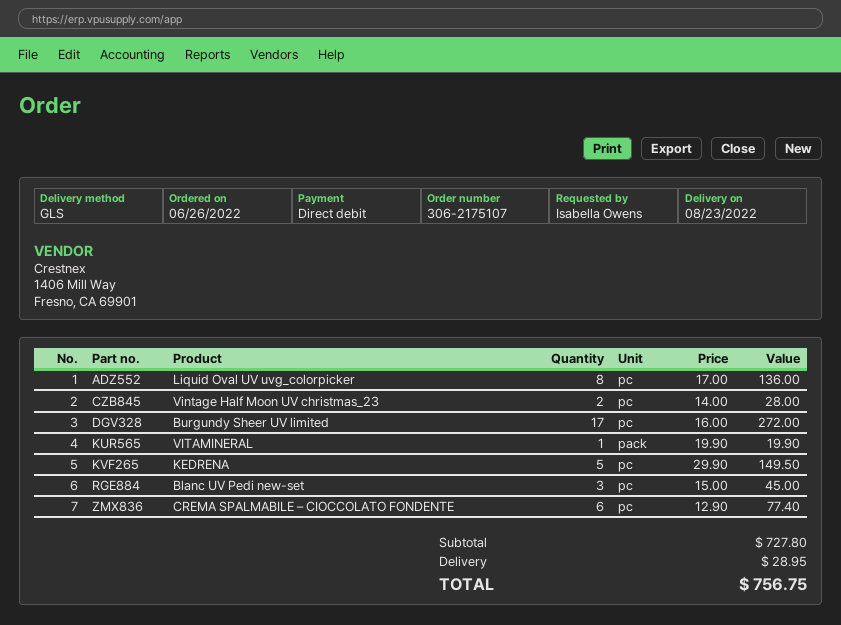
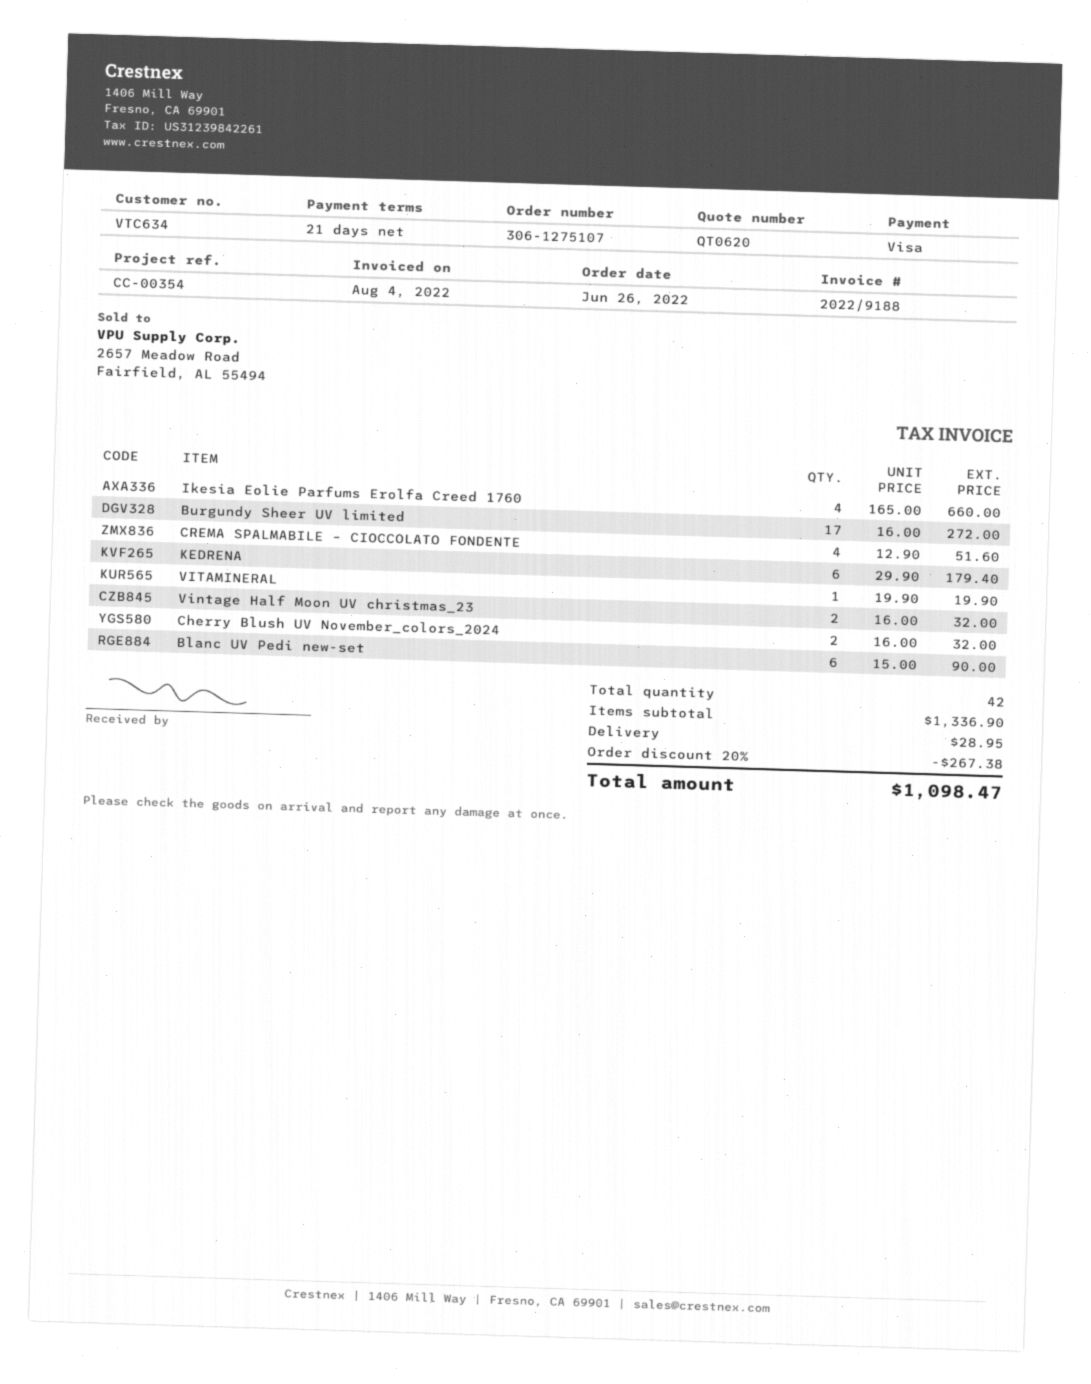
order number: 306-2175107 -> 306-1275107
payment method: direct debit -> Visa
Liquid Oval UV uvg_colorpicker: 8 x 17.00 = 136.00 -> none
Vintage Half Moon UV christmas_23: 2 x 14.00 = 28.00 -> 2 x 16.00 = 32.00
KEDRENA: 5 x 29.90 = 149.50 -> 6 x 29.90 = 179.40
Blanc UV Pedi new-set: 3 x 15.00 = 45.00 -> 6 x 15.00 = 90.00
CREMA SPALMABILE – CIOCCOLATO FONDENTE: 6 x 12.90 = 77.40 -> 4 x 12.90 = 51.60
Ikesia Eolie Parfums Erolfa Creed 1760: none -> 4 x 165.00 = 660.00
Cherry Blush UV November_colors_2024: none -> 2 x 16.00 = 32.00
subtotal: 727.80 -> 1336.90
discount: none -> 20% = 267.38
total: 756.75 -> 1098.47

